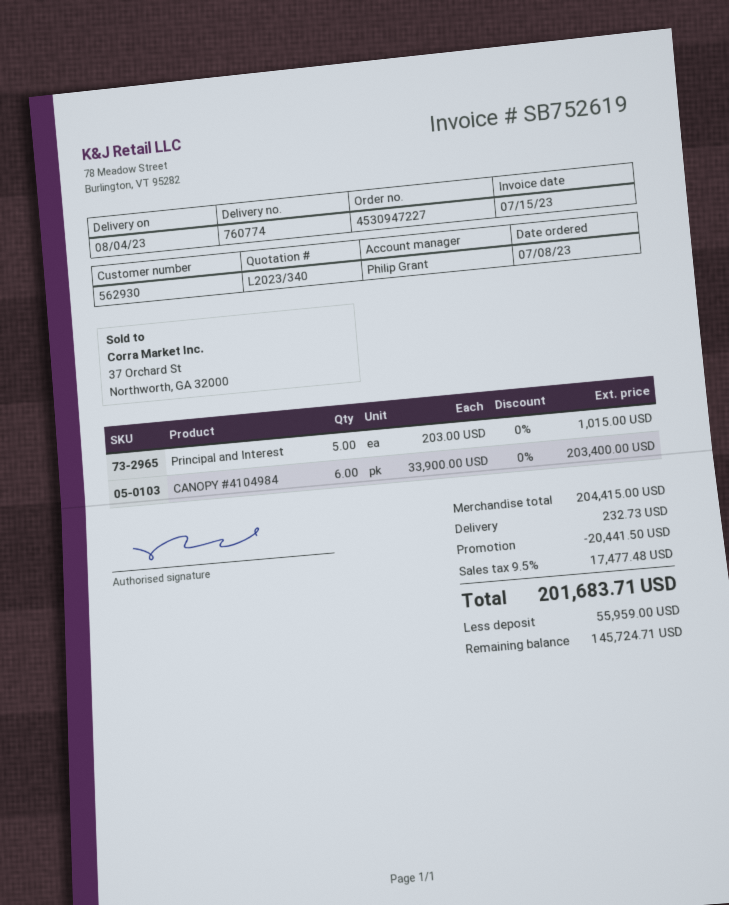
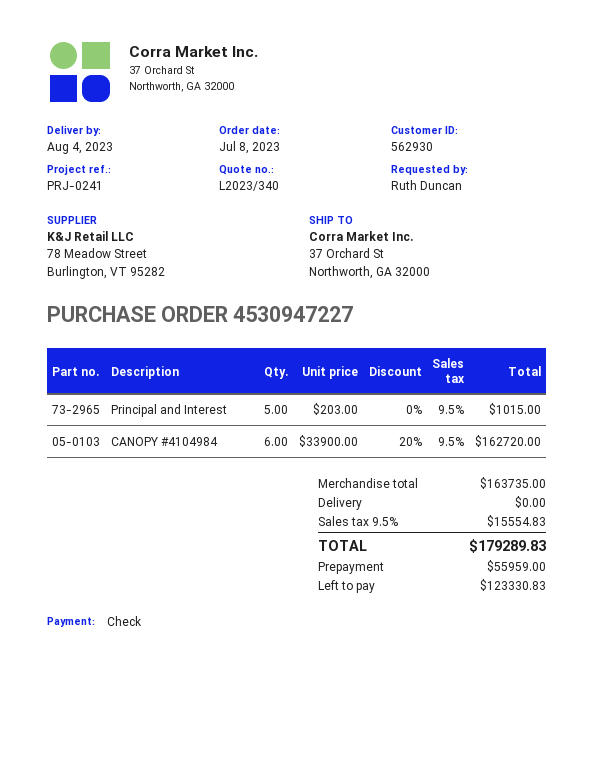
CANOPY #4104984: 6 x 33900.00 = 203400.00 -> 6 x 33900.00 - 20% = 162720.00
subtotal: 204415.00 -> 163735.00
discount: 20441.50 -> none
shipping: 232.73 -> 0.00
tax: 9.5% = 17477.48 -> 9.5% = 15554.83
total: 201683.71 -> 179289.83
balance: 145724.71 -> 123330.83

